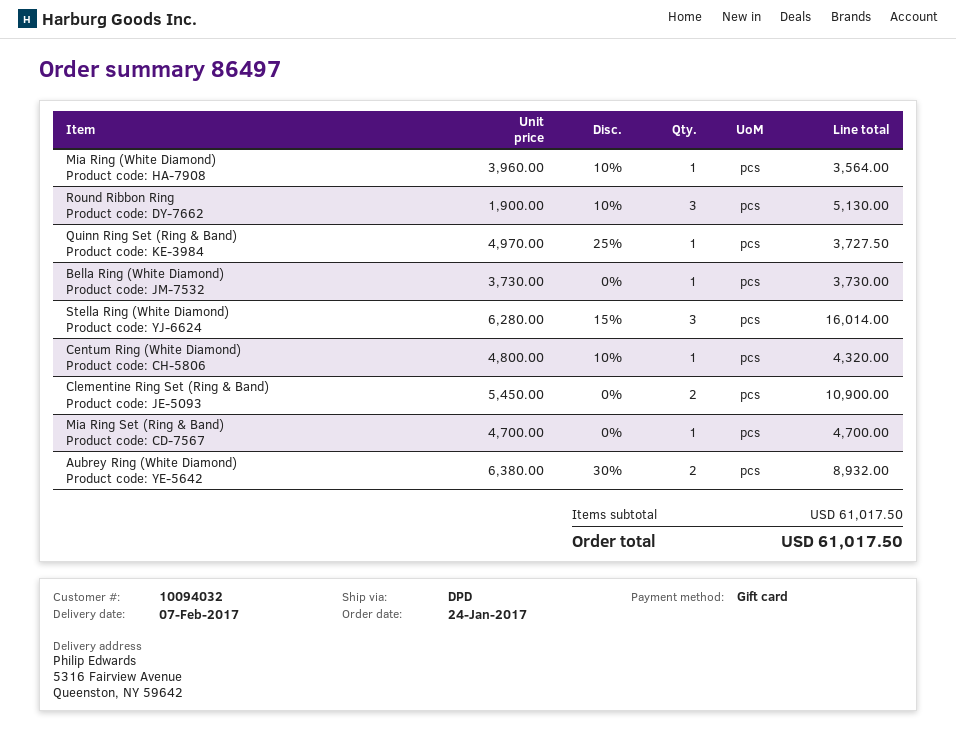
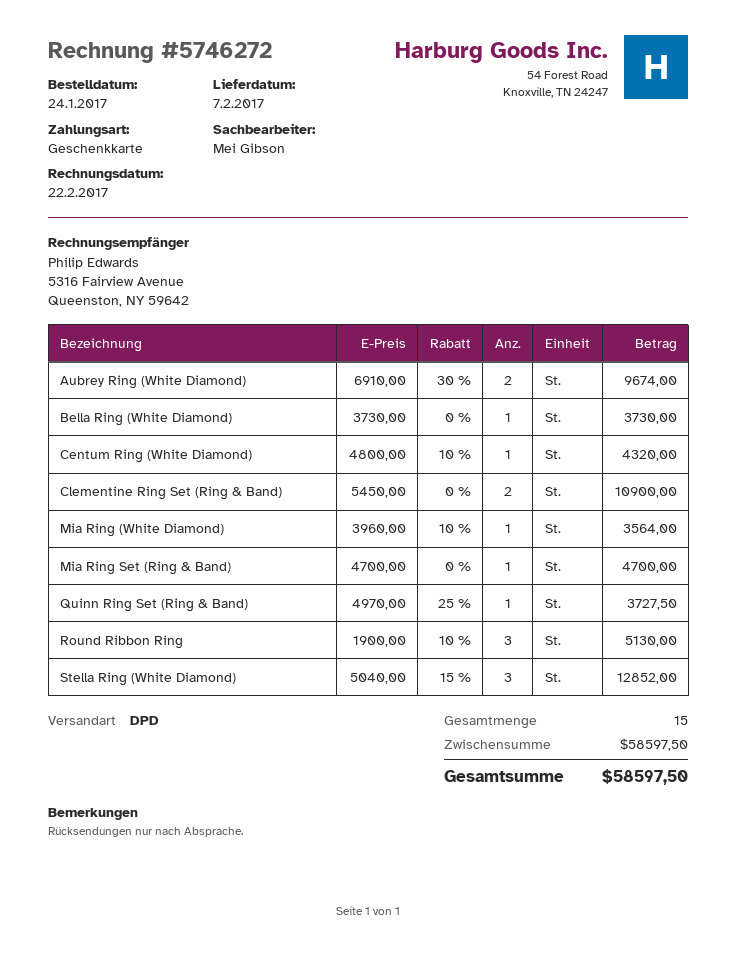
Stella Ring (White Diamond): 3 x 6280.00 - 15% = 16014.00 -> 3 x 5040.00 - 15% = 12852.00
Aubrey Ring (White Diamond): 2 x 6380.00 - 30% = 8932.00 -> 2 x 6910.00 - 30% = 9674.00
subtotal: 61017.50 -> 58597.50
total: 61017.50 -> 58597.50

